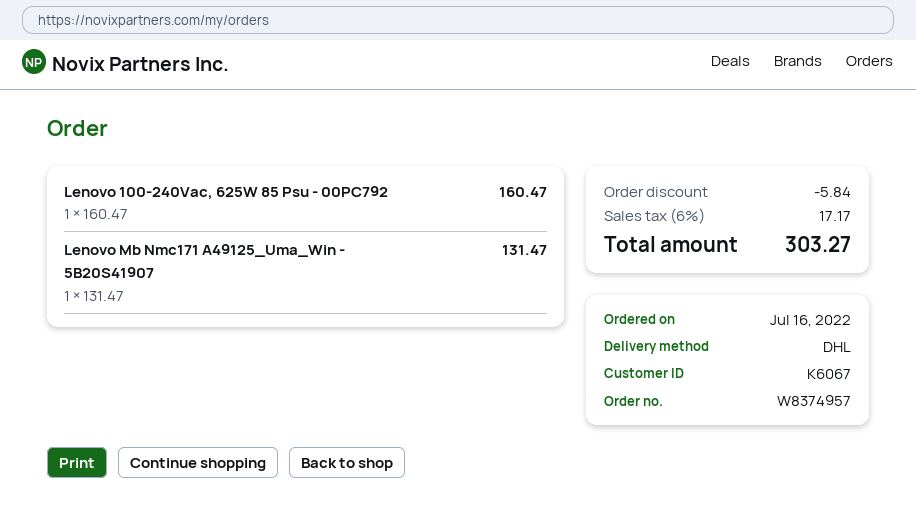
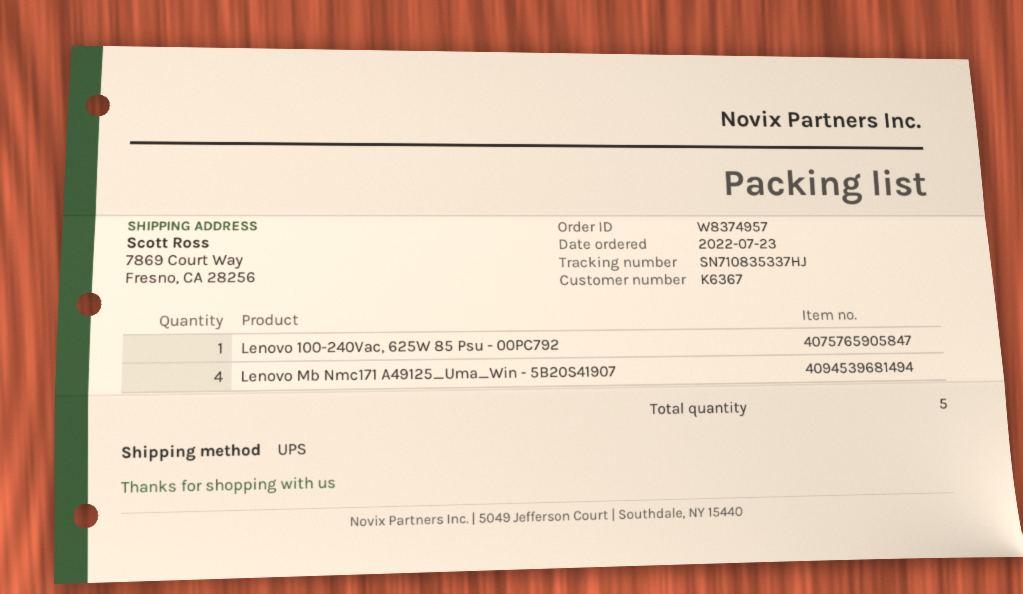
order date: 2022-07-16 -> 2022-07-23
customer number: K6067 -> K6367
shipping method: DHL -> UPS
Lenovo Mb Nmc171 A49125_Uma_Win - 5B20S41907: 1 -> 4

